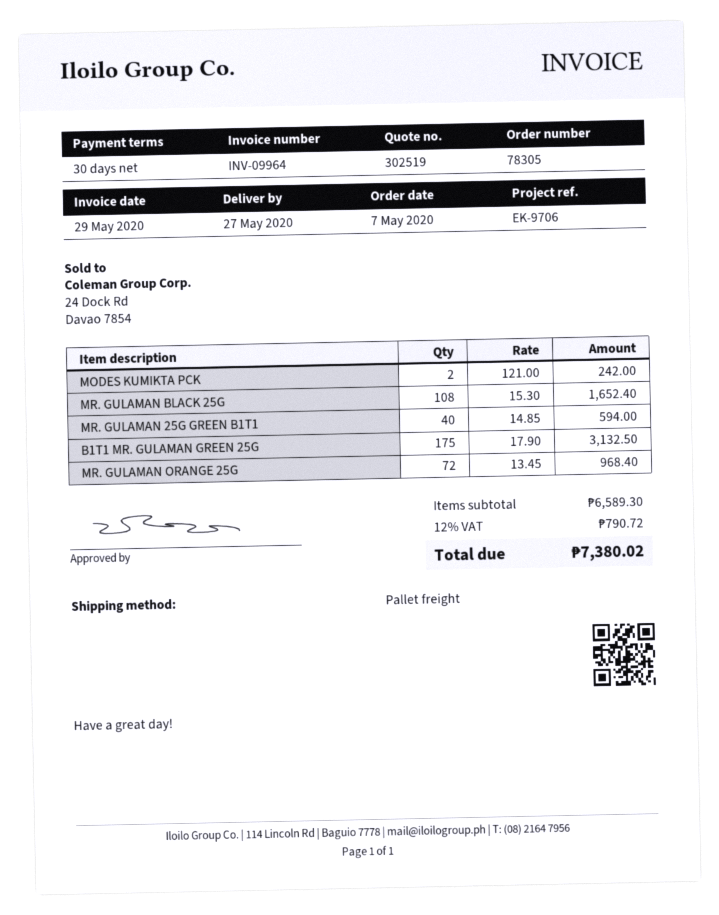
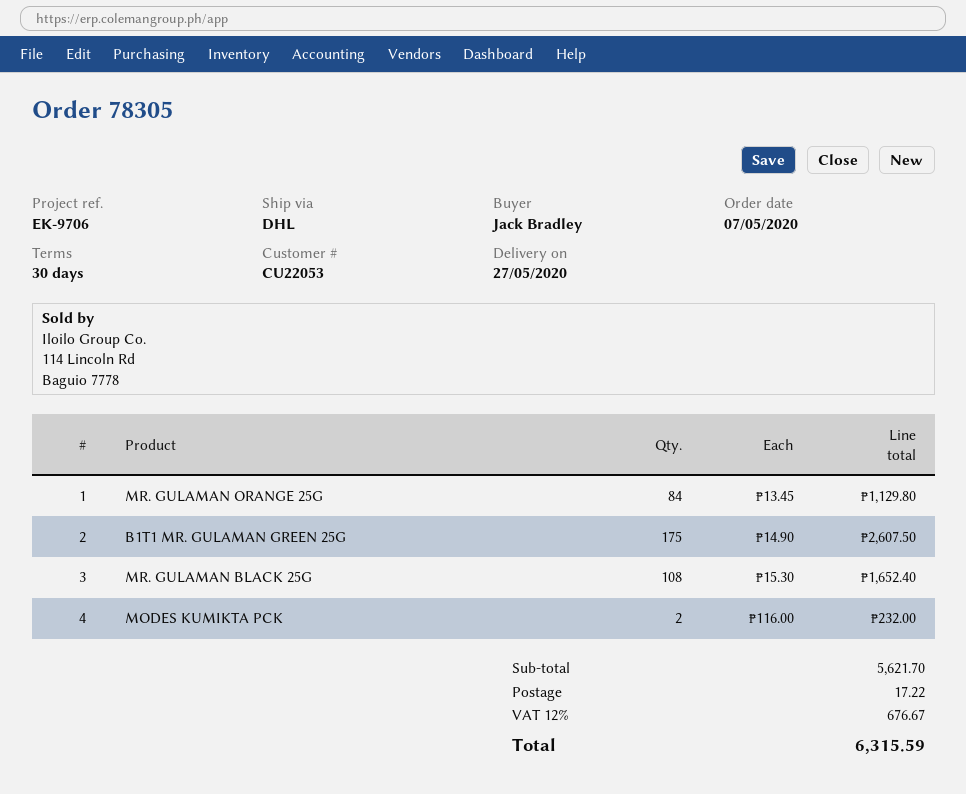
shipping method: pallet freight -> DHL
MODES KUMIKTA PCK: 2 x 121.00 = 242.00 -> 2 x 116.00 = 232.00
MR. GULAMAN 25G GREEN B1T1: 40 x 14.85 = 594.00 -> none
B1T1 MR. GULAMAN GREEN 25G: 175 x 17.90 = 3132.50 -> 175 x 14.90 = 2607.50
MR. GULAMAN ORANGE 25G: 72 x 13.45 = 968.40 -> 84 x 13.45 = 1129.80
subtotal: 6589.30 -> 5621.70
shipping: none -> 17.22
tax: 12% = 790.72 -> 12% = 676.67
total: 7380.02 -> 6315.59

